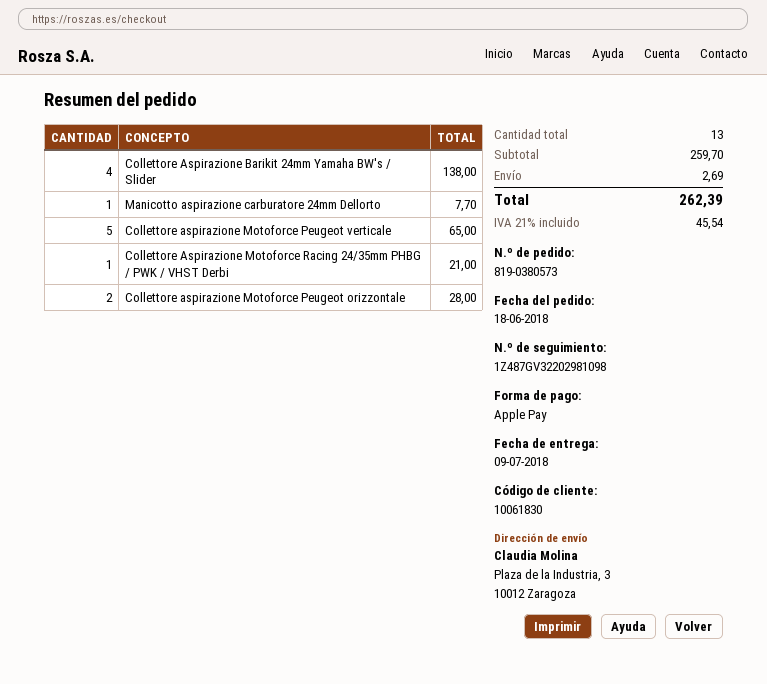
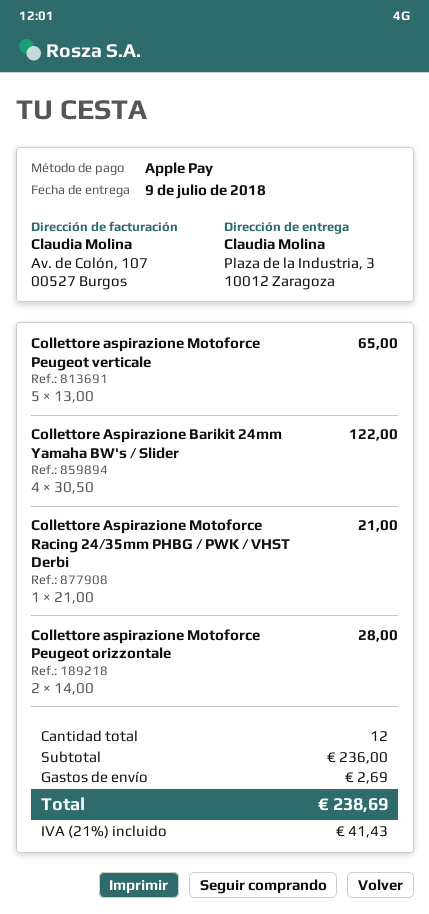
Collettore Aspirazione Barikit 24mm Yamaha BW's / Slider: 4 for 138.00 -> 4 for 122.00
Manicotto aspirazione carburatore 24mm Dellorto: 1 for 7.70 -> none
total quantity: 13 -> 12
subtotal: 259.70 -> 236.00
tax: 21% = 45.54 -> 21% = 41.43
total: 262.39 -> 238.69

